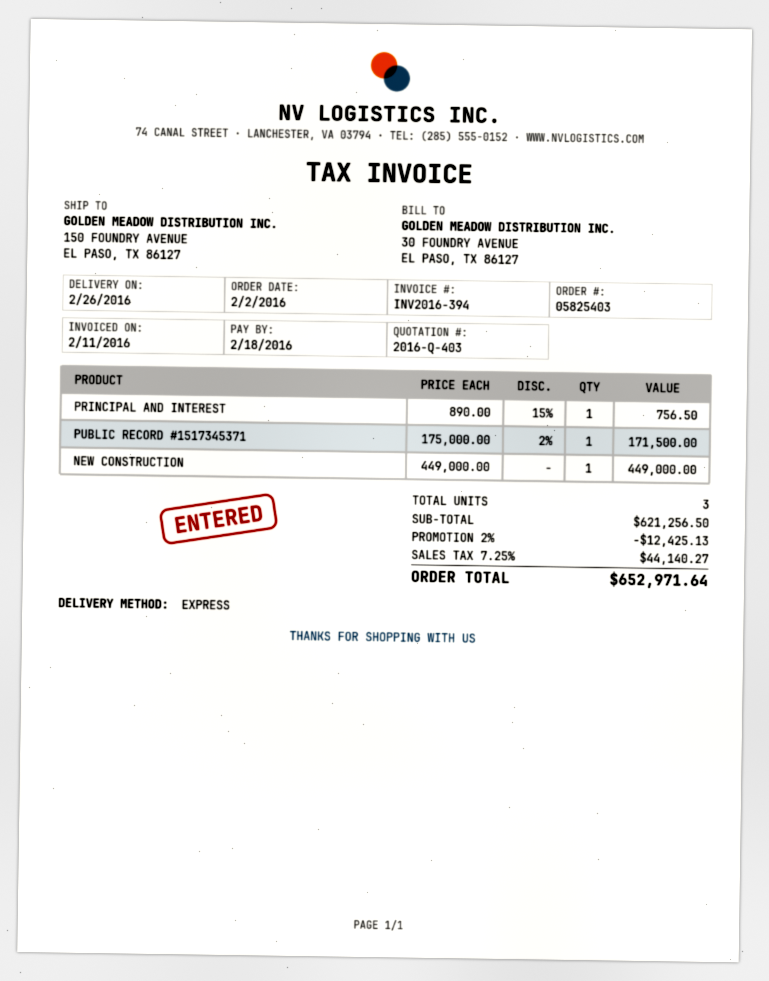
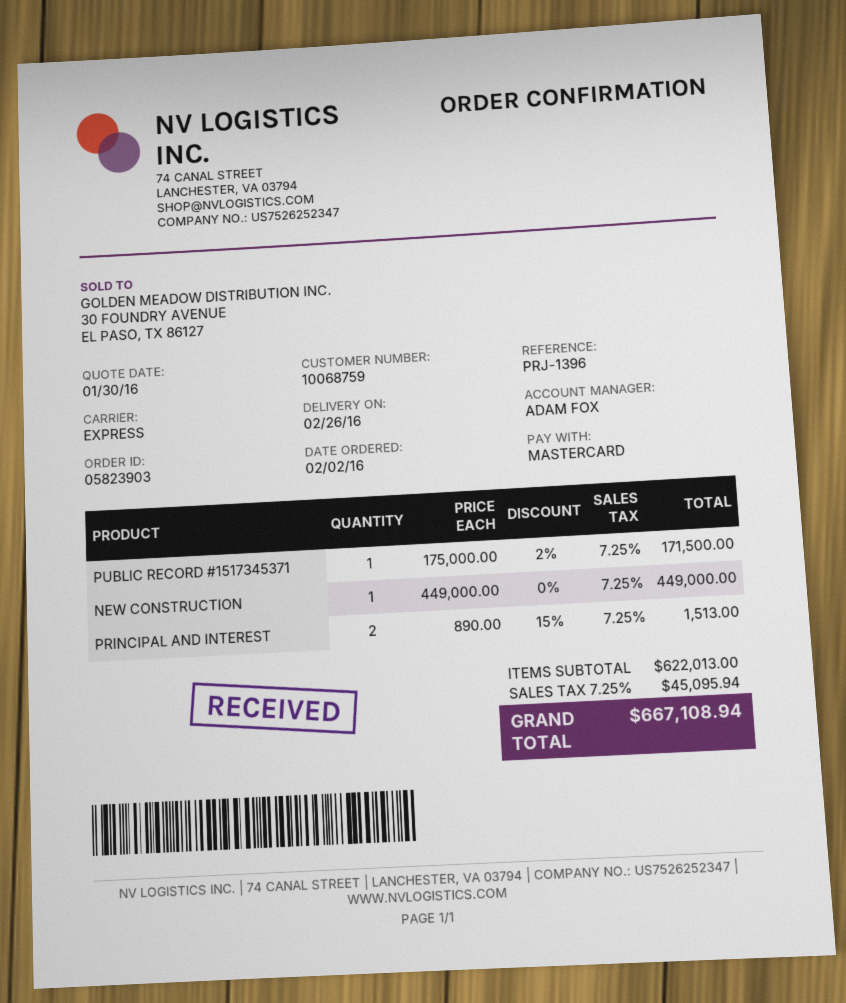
order number: 05825403 -> 05823903
PRINCIPAL AND INTEREST: 1 x 890.00 - 15% = 756.50 -> 2 x 890.00 - 15% = 1513.00
subtotal: 621256.50 -> 622013.00
discount: 2% = 12425.13 -> none
tax: 7.25% = 44140.27 -> 7.25% = 45095.94
total: 652971.64 -> 667108.94

